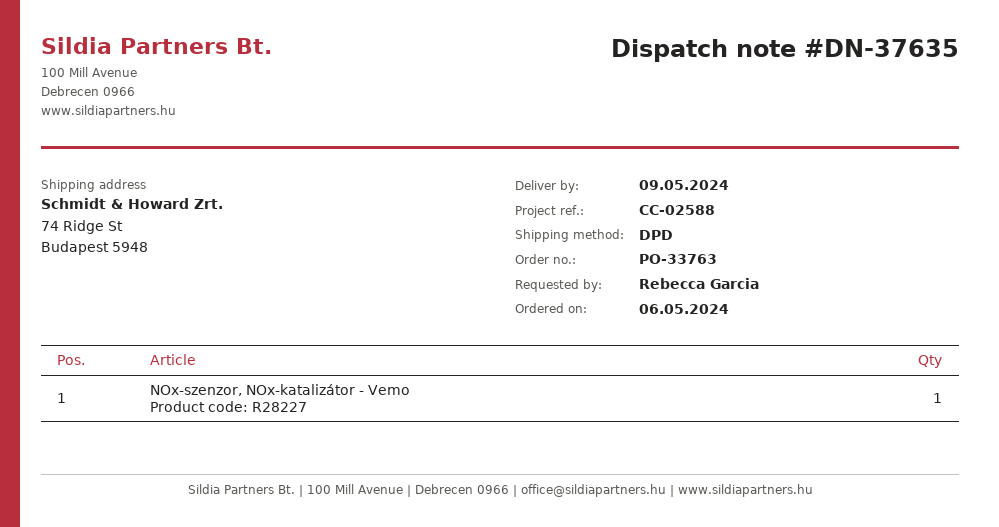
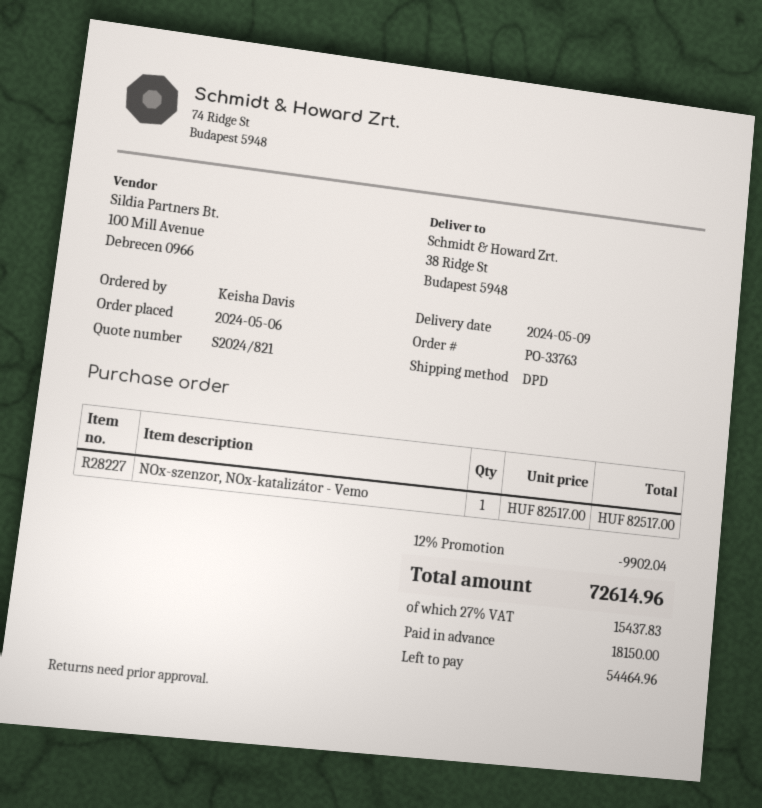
ordered by: Rebecca Garcia -> Keisha Davis
ship to: 74 Ridge St, Budapest 5948 -> 38 Ridge St, Budapest 5948

